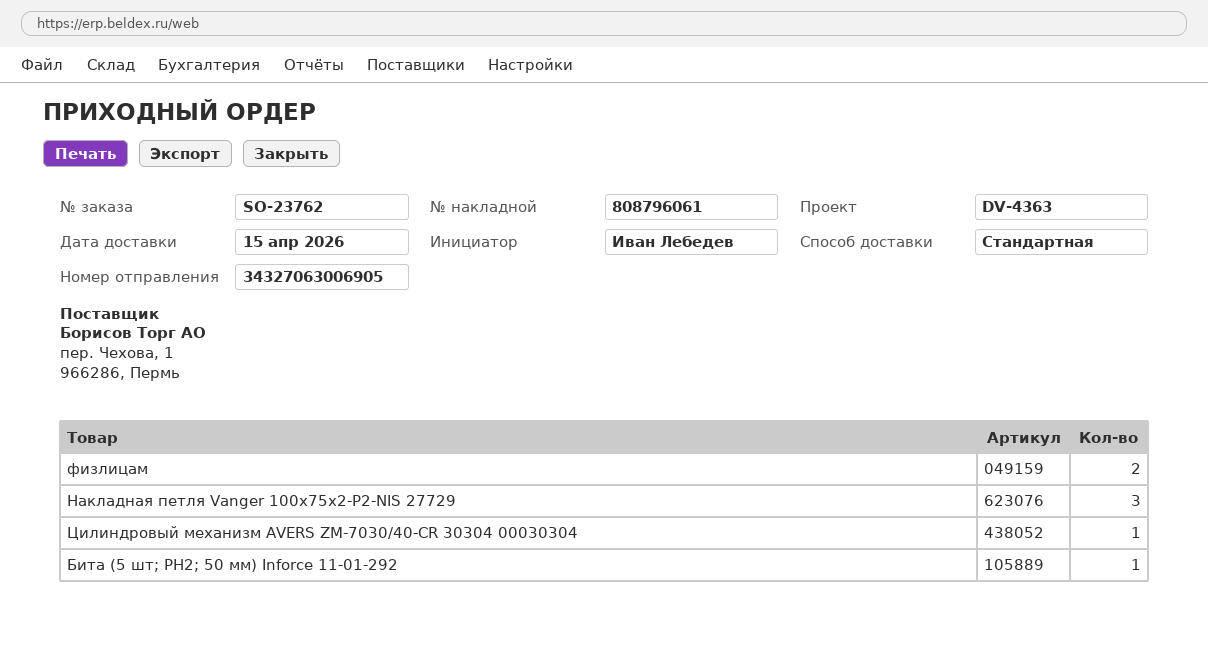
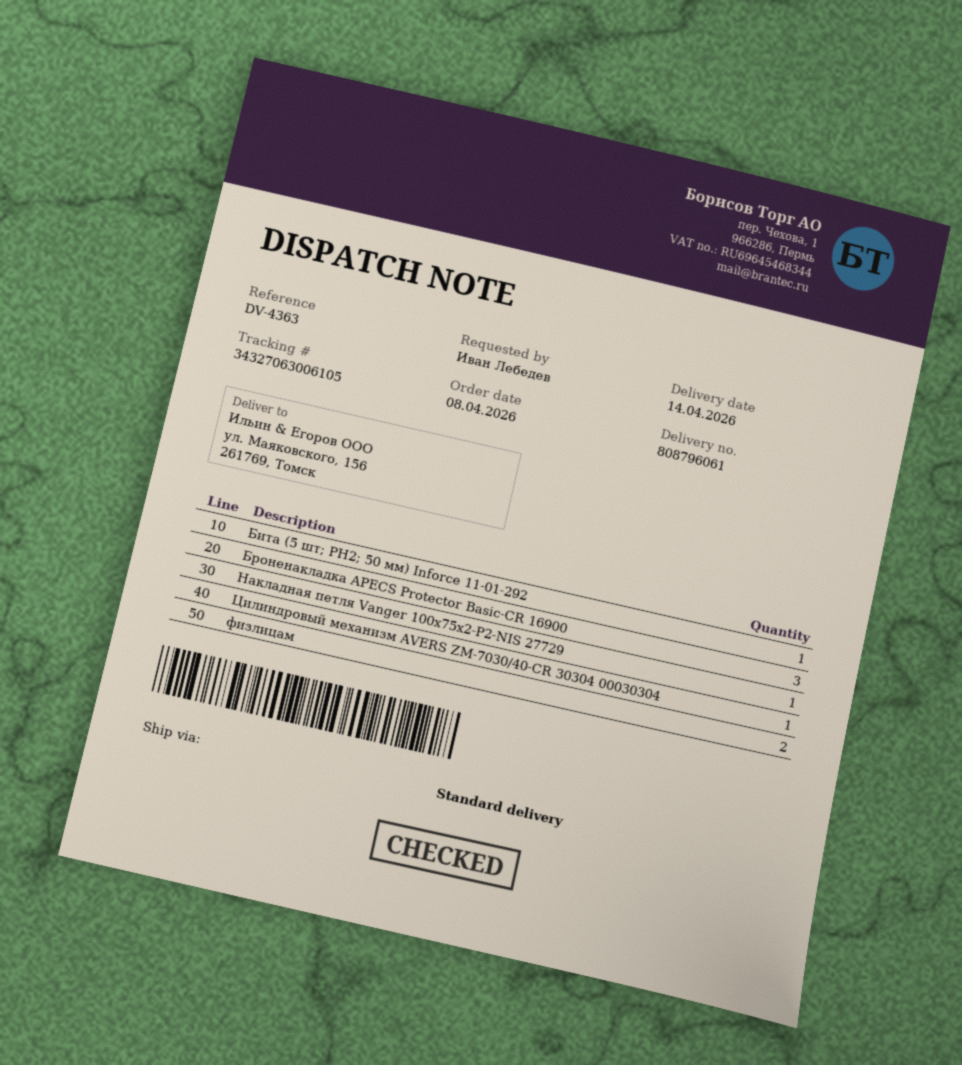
delivery date: 2026-04-15 -> 2026-04-14
tracking number: 34327063006905 -> 34327063006105
Накладная петля Vanger 100х75х2-P2-NIS 27729: 3 -> 1
Броненакладка APECS Protector Basic-CR 16900: none -> 3

